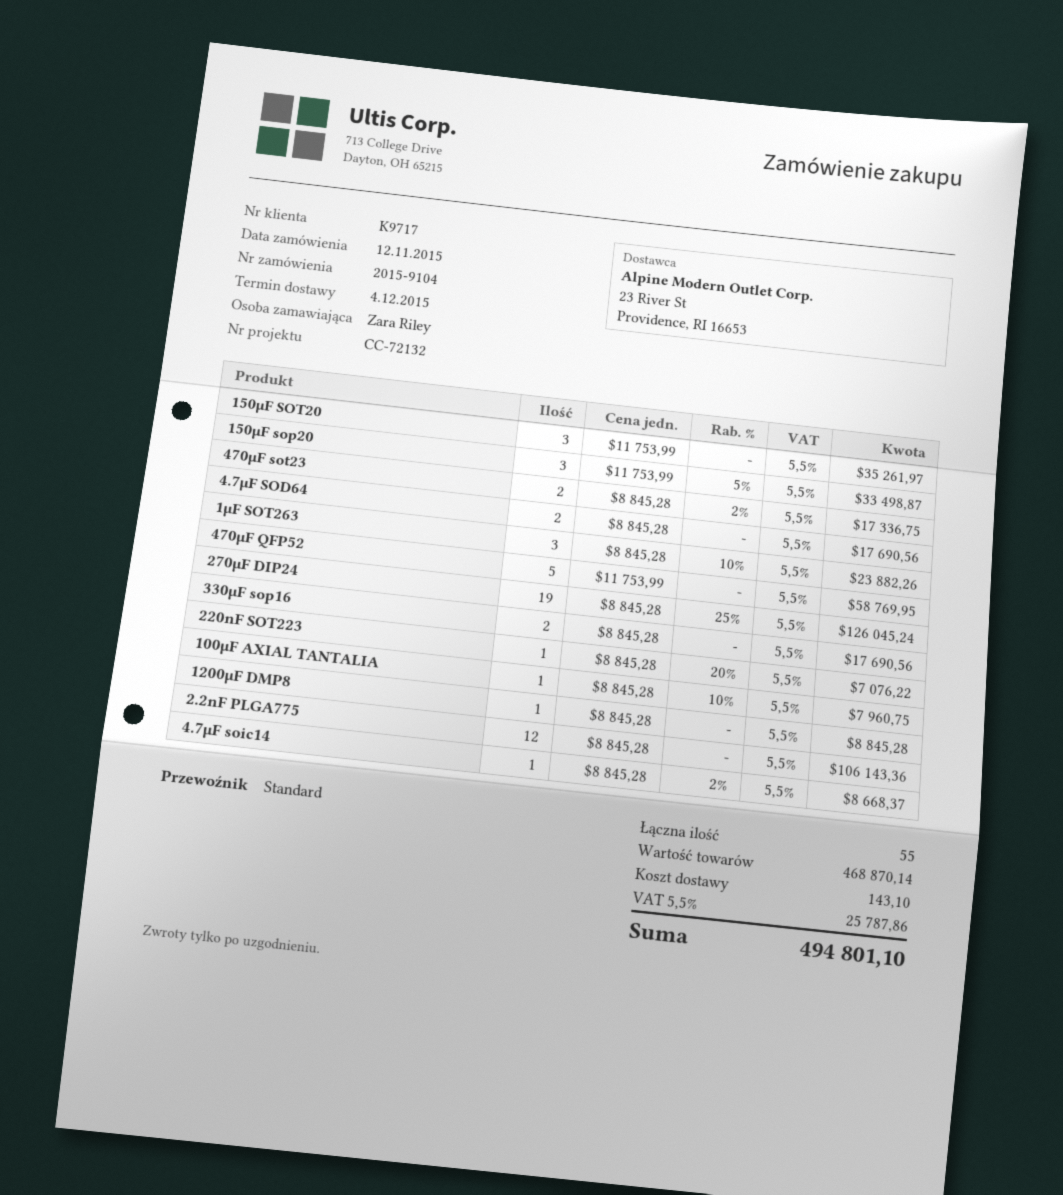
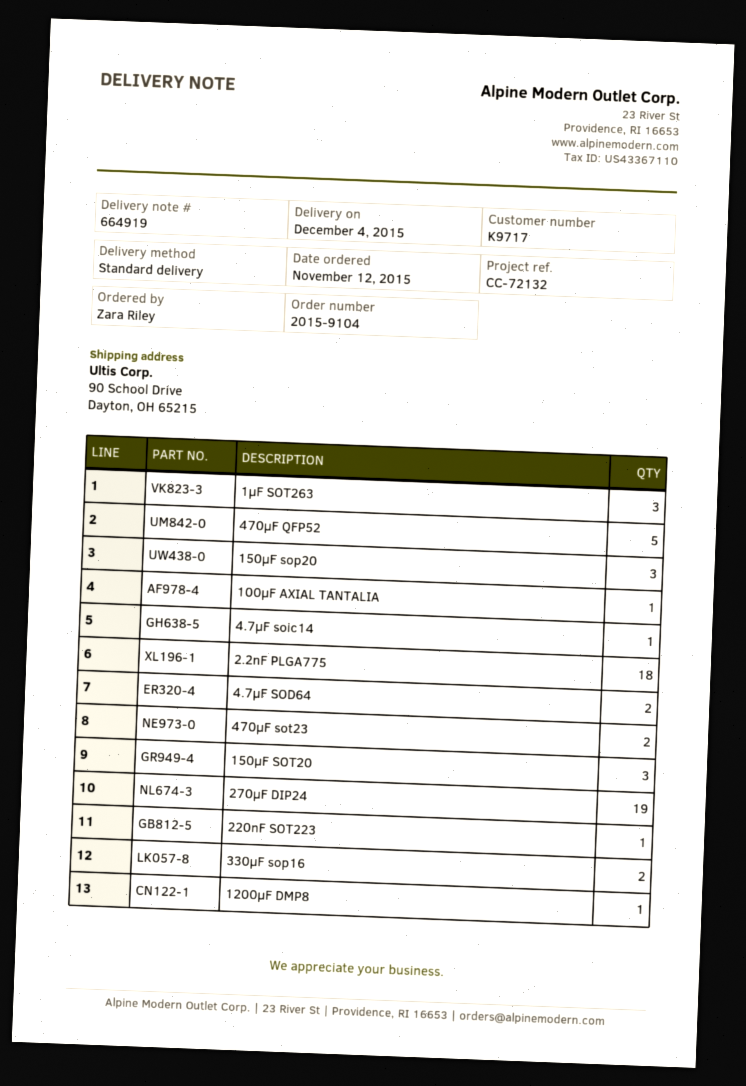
2.2nF PLGA775: 12 -> 18

